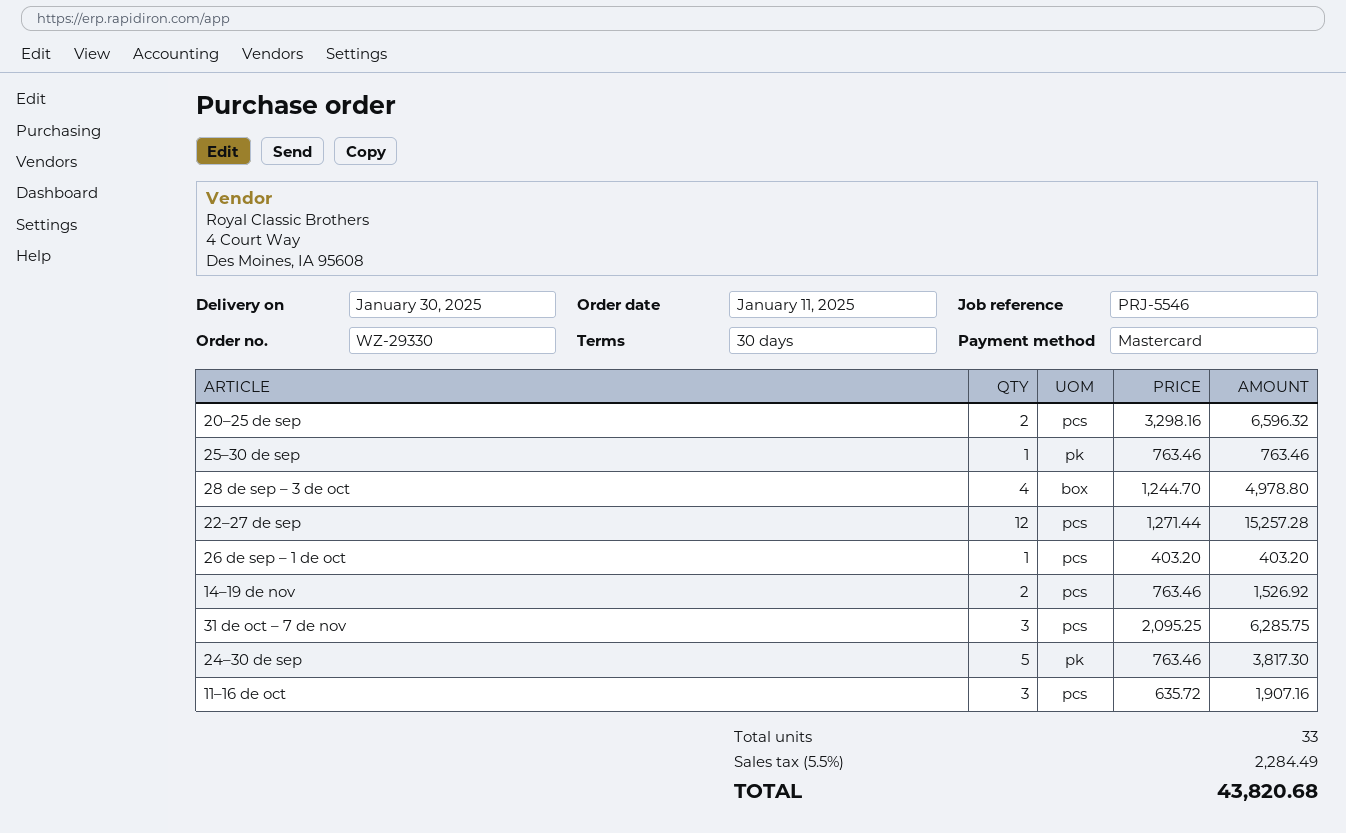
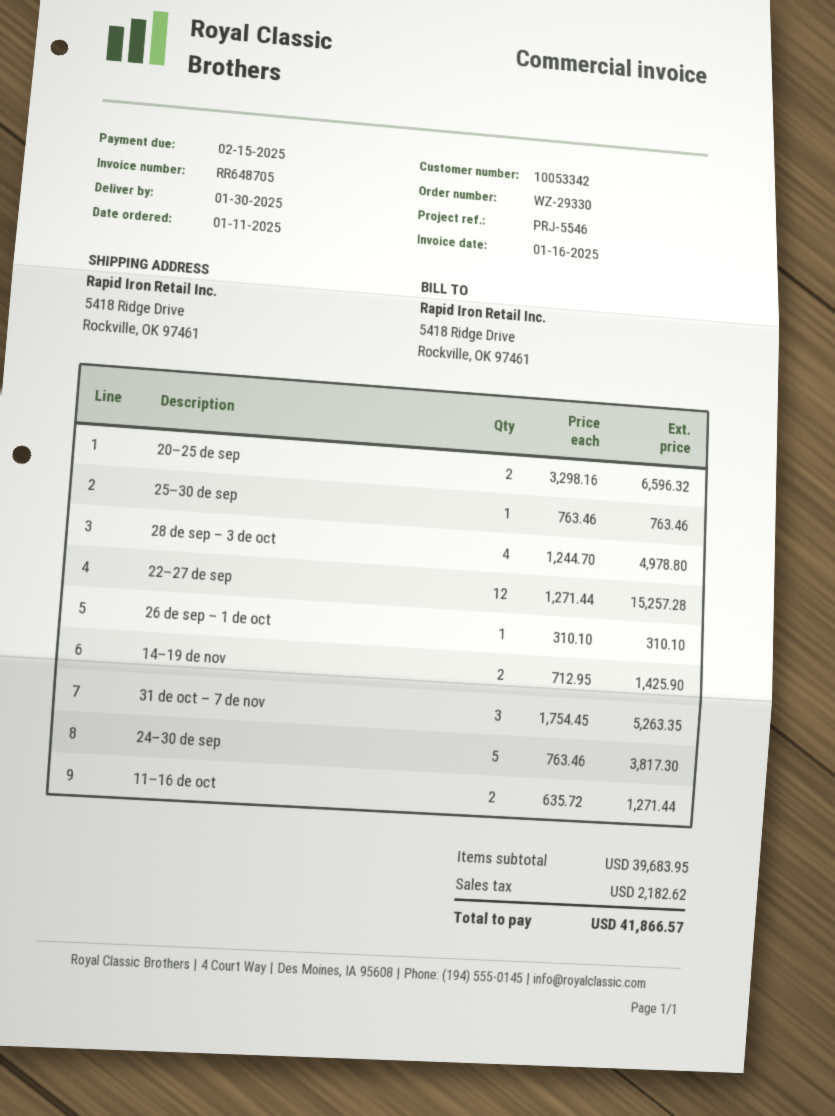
26 de sep – 1 de oct: 1 x 403.20 = 403.20 -> 1 x 310.10 = 310.10
14–19 de nov: 2 x 763.46 = 1526.92 -> 2 x 712.95 = 1425.90
31 de oct – 7 de nov: 3 x 2095.25 = 6285.75 -> 3 x 1754.45 = 5263.35
11–16 de oct: 3 x 635.72 = 1907.16 -> 2 x 635.72 = 1271.44
tax: 2284.49 -> 2182.62
total: 43820.68 -> 41866.57

